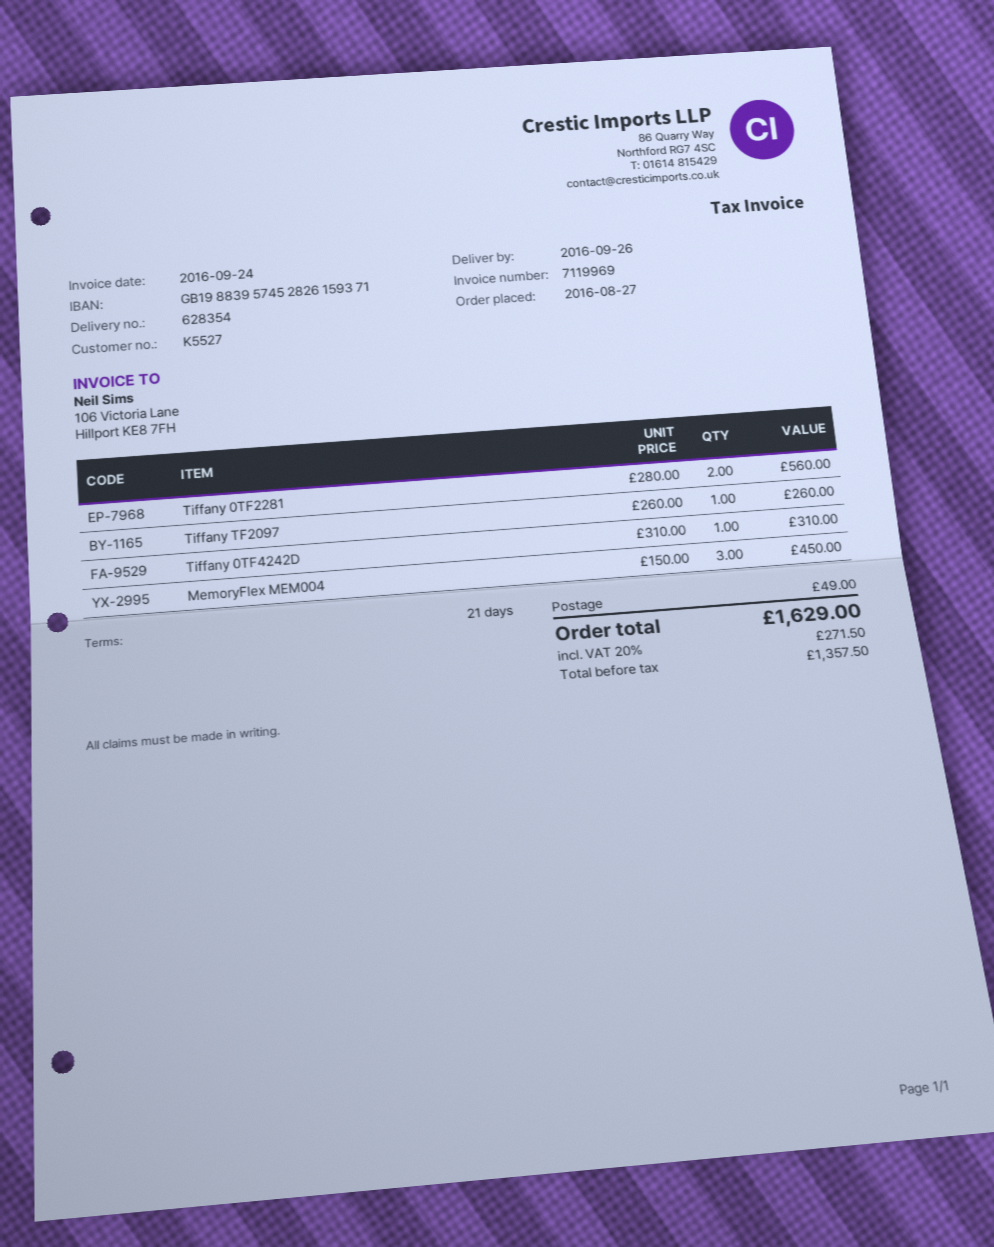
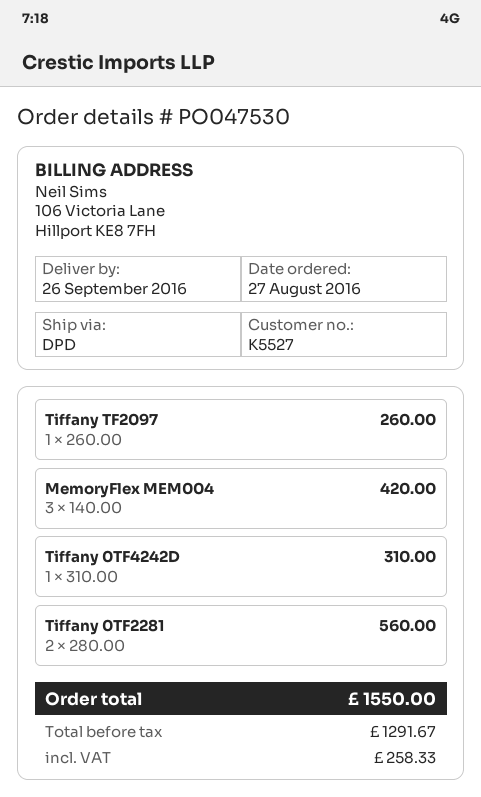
MemoryFlex MEM004: 3 x 150.00 = 450.00 -> 3 x 140.00 = 420.00
shipping: 49.00 -> none
net: 1357.50 -> 1291.67
tax: 271.50 -> 258.33
total: 1629.00 -> 1550.00

